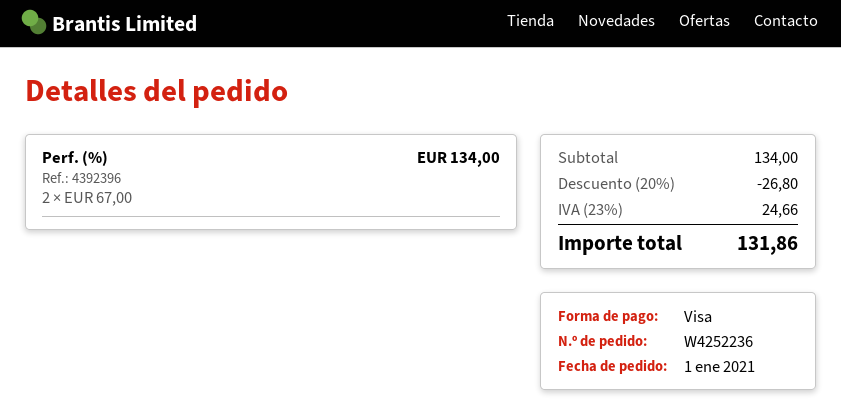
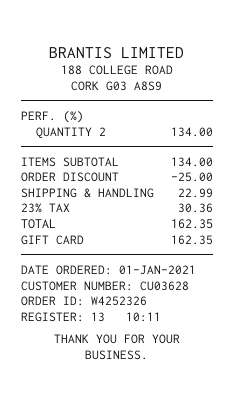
order number: W4252236 -> W4252326
payment method: Visa -> gift card
discount: 26.80 -> 25.00
shipping: none -> 22.99
tax: 23% = 24.66 -> 23% = 30.36
total: 131.86 -> 162.35

